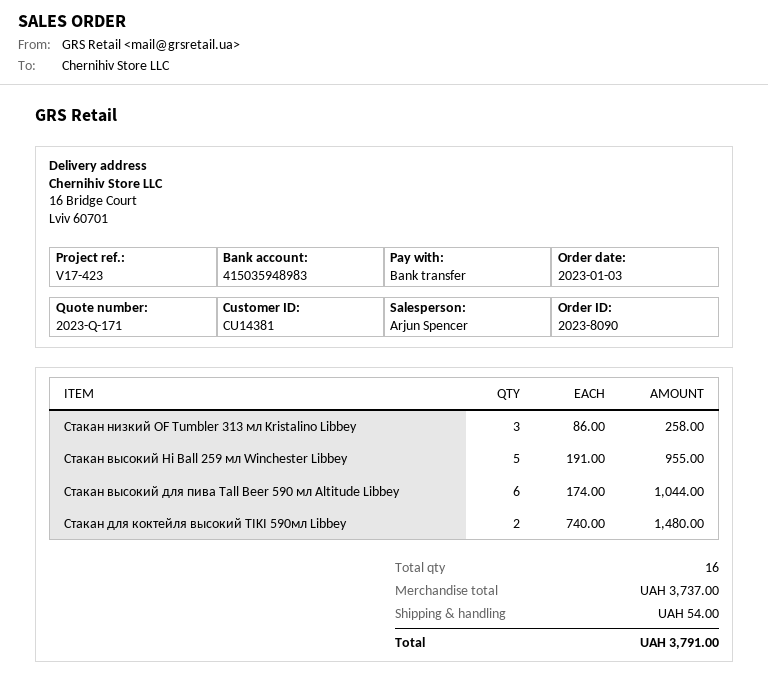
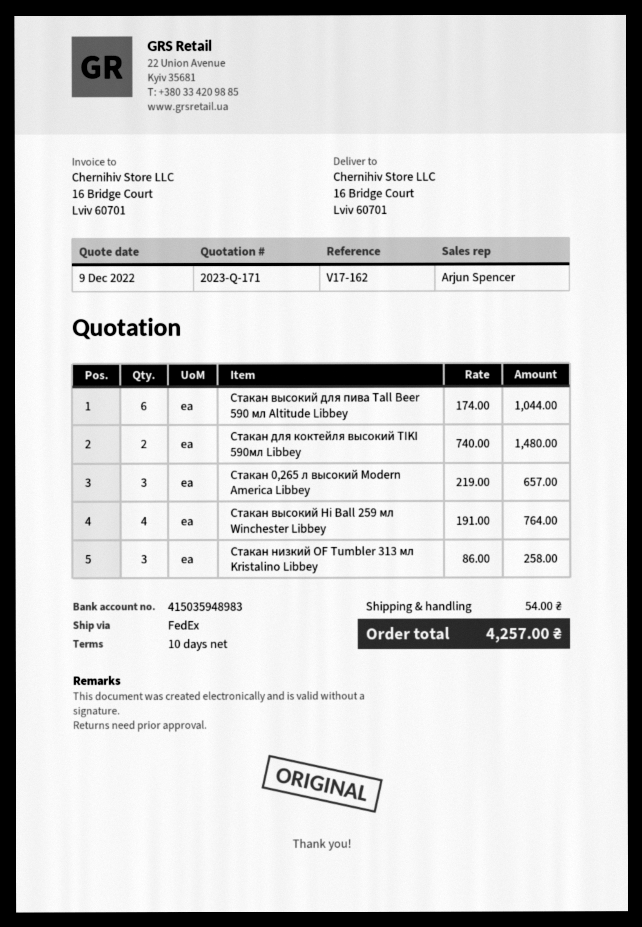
reference: V17-423 -> V17-162
Стакан высокий Hi Ball 259 мл Winchester Libbey: 5 x 191.00 = 955.00 -> 4 x 191.00 = 764.00
Стакан 0,265 л высокий Modern America Libbey: none -> 3 x 219.00 = 657.00
total: 3791.00 -> 4257.00

